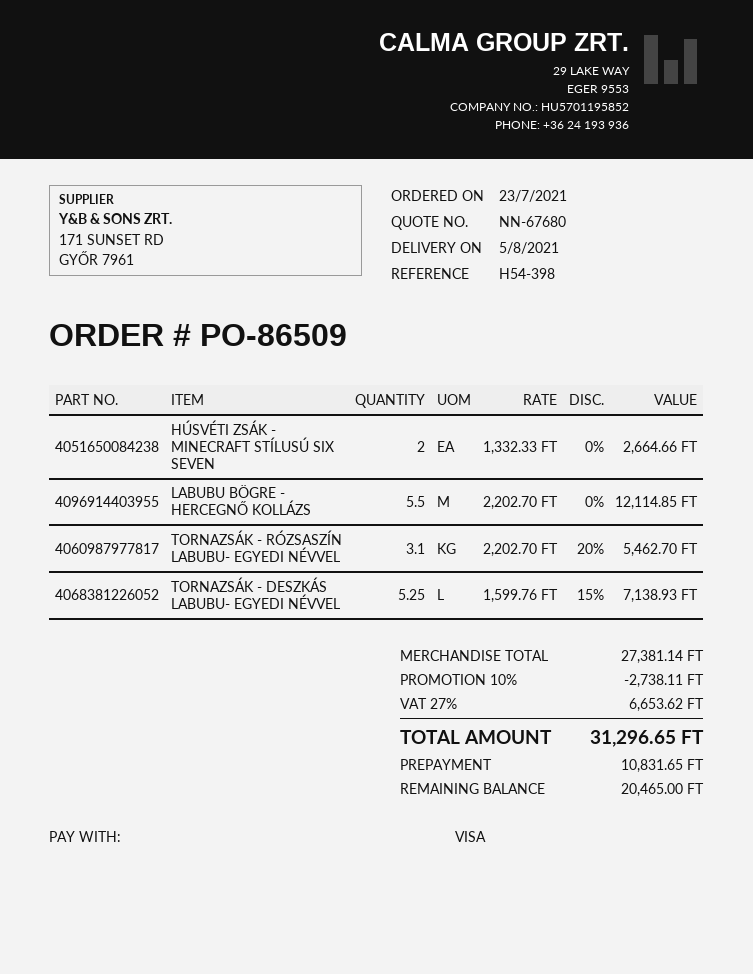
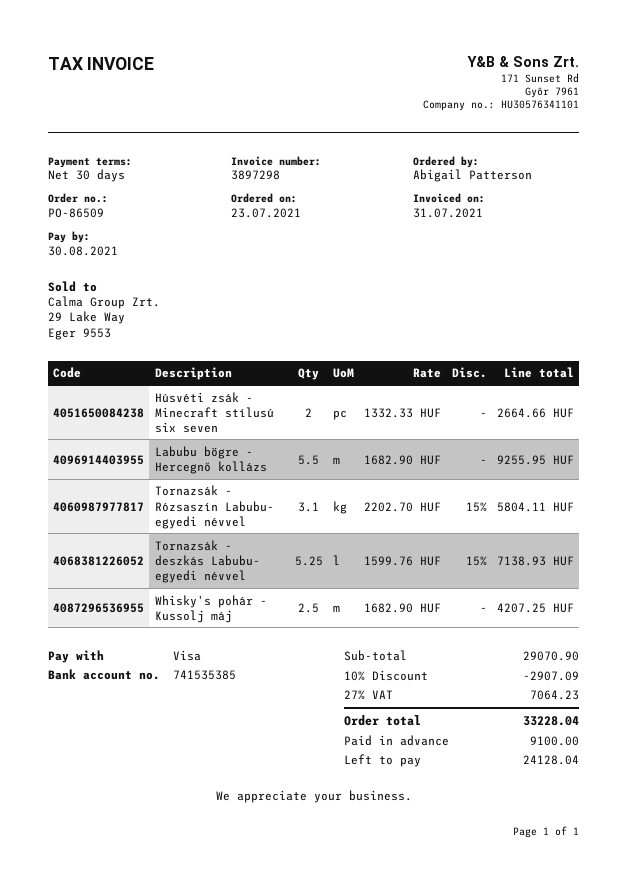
LABUBU BÖGRE - HERCEGNŐ KOLLÁZS: 5.5 x 2202.70 = 12114.85 -> 5.5 x 1682.90 = 9255.95
TORNAZSÁK - RÓZSASZÍN LABUBU- EGYEDI NÉVVEL: 3.1 x 2202.70 - 20% = 5462.70 -> 3.1 x 2202.70 - 15% = 5804.11
Whisky's pohár - Kussolj máj: none -> 2.5 x 1682.90 = 4207.25
subtotal: 27381.14 -> 29070.90
discount: 10% = 2738.11 -> 10% = 2907.09
tax: 27% = 6653.62 -> 27% = 7064.23
total: 31296.65 -> 33228.04
deposit: 10831.65 -> 9100.00
balance: 20465.00 -> 24128.04

